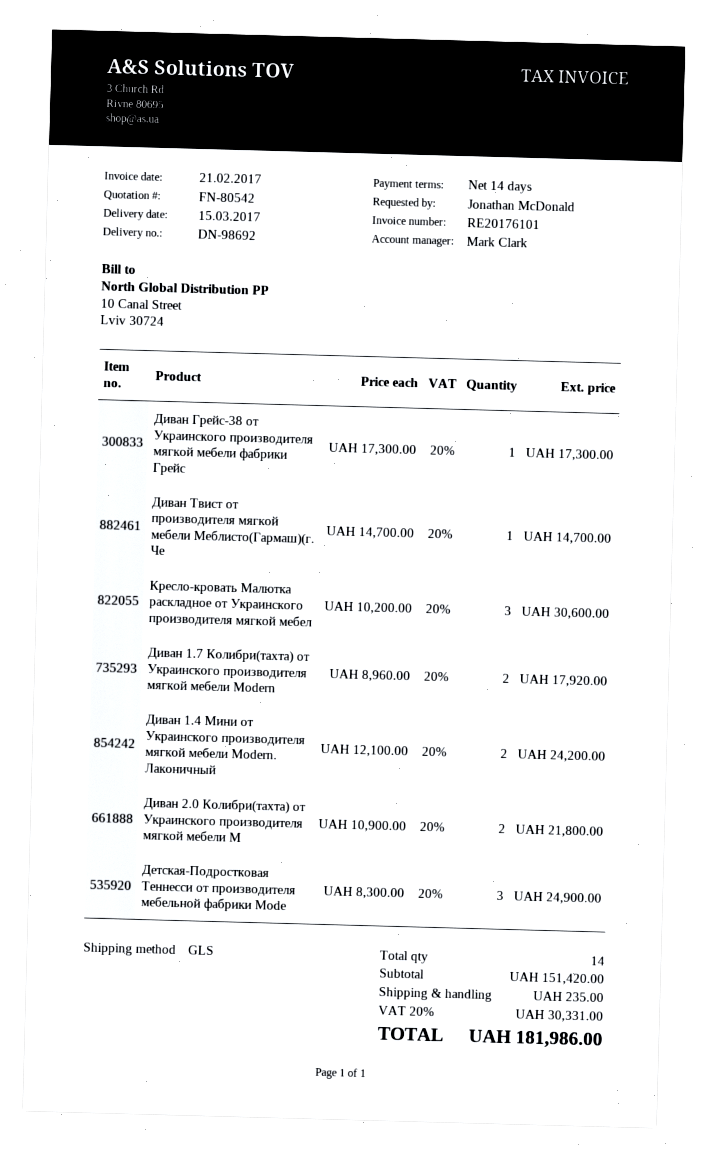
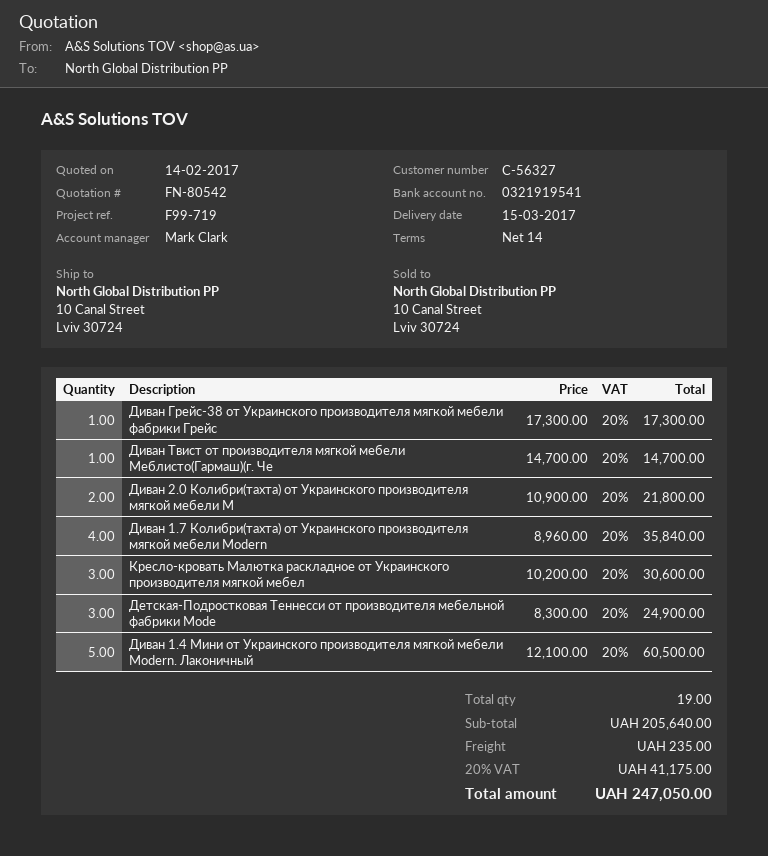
Диван 1.7 Колибри(тахта) от Украинского производителя мягкой мебели Modern: 2 x 8960.00 = 17920.00 -> 4 x 8960.00 = 35840.00
Диван 1.4 Мини от Украинского производителя мягкой мебели Modern. Лаконичный: 2 x 12100.00 = 24200.00 -> 5 x 12100.00 = 60500.00
total quantity: 14 -> 19
subtotal: 151420.00 -> 205640.00
tax: 20% = 30331.00 -> 20% = 41175.00
total: 181986.00 -> 247050.00

